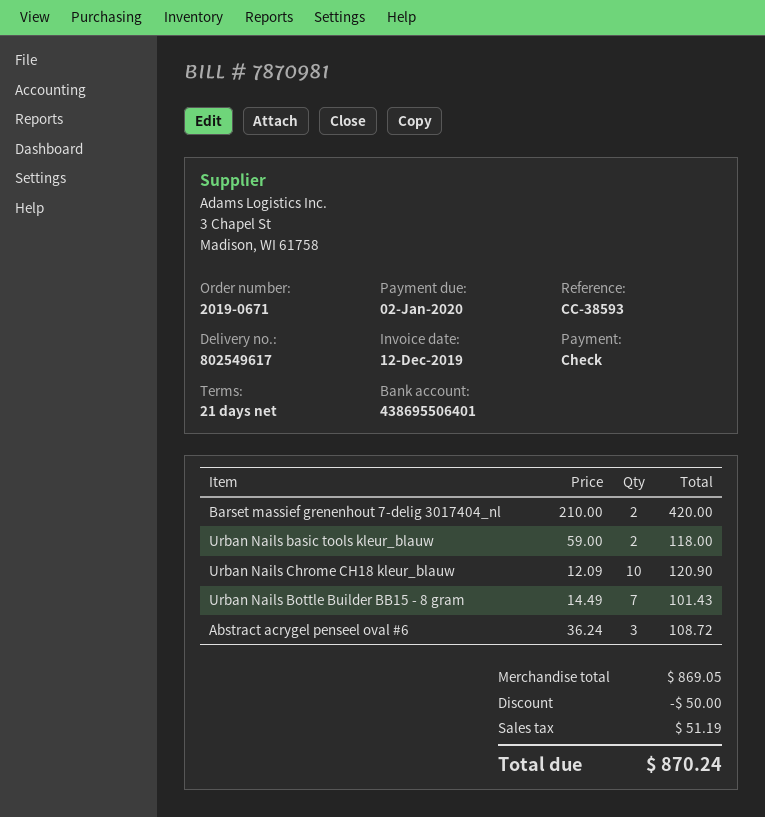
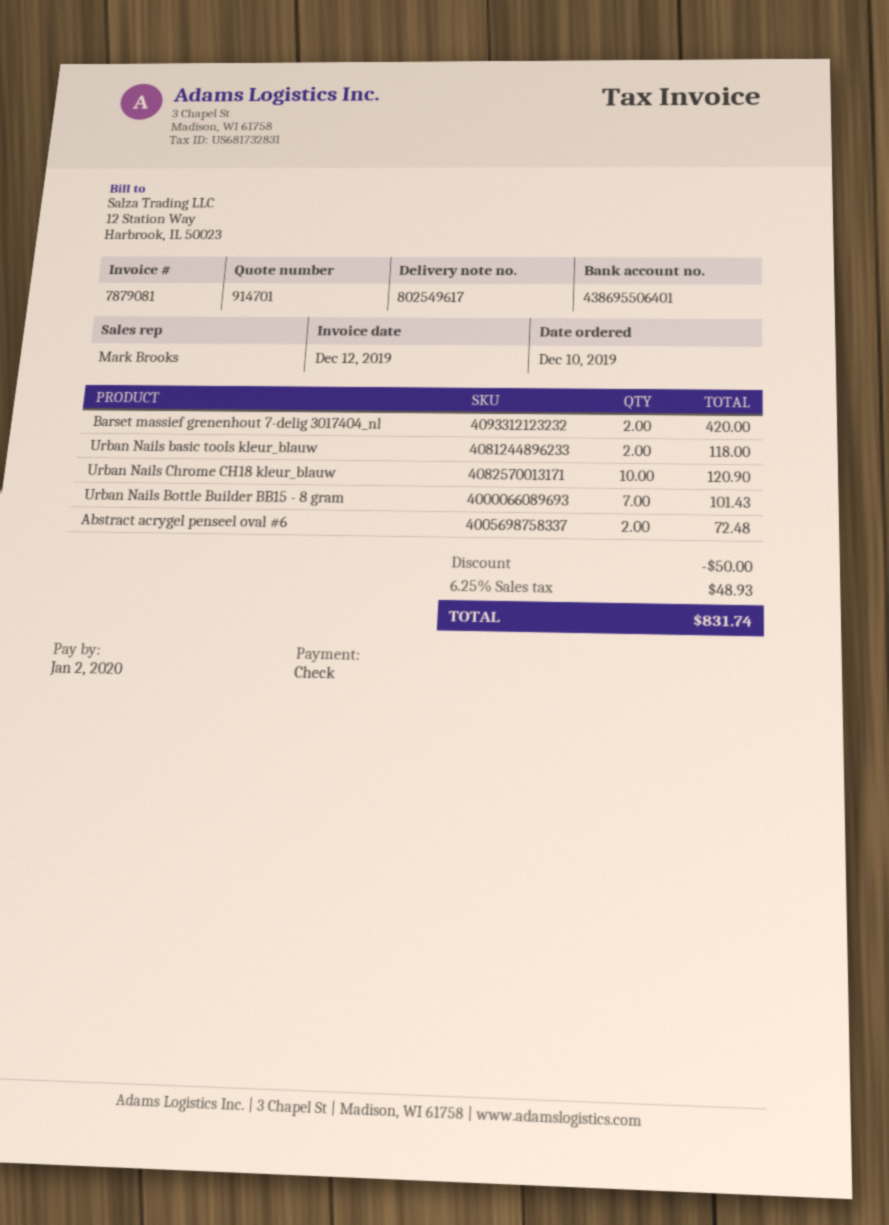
invoice number: 7870981 -> 7879081
Abstract acrygel penseel oval #6: 3 for 108.72 -> 2 for 72.48
tax: 51.19 -> 48.93
total: 870.24 -> 831.74

